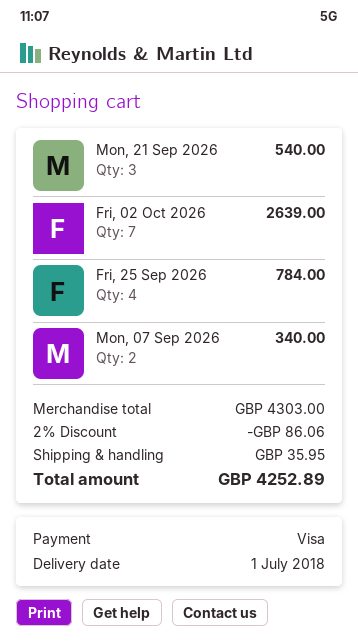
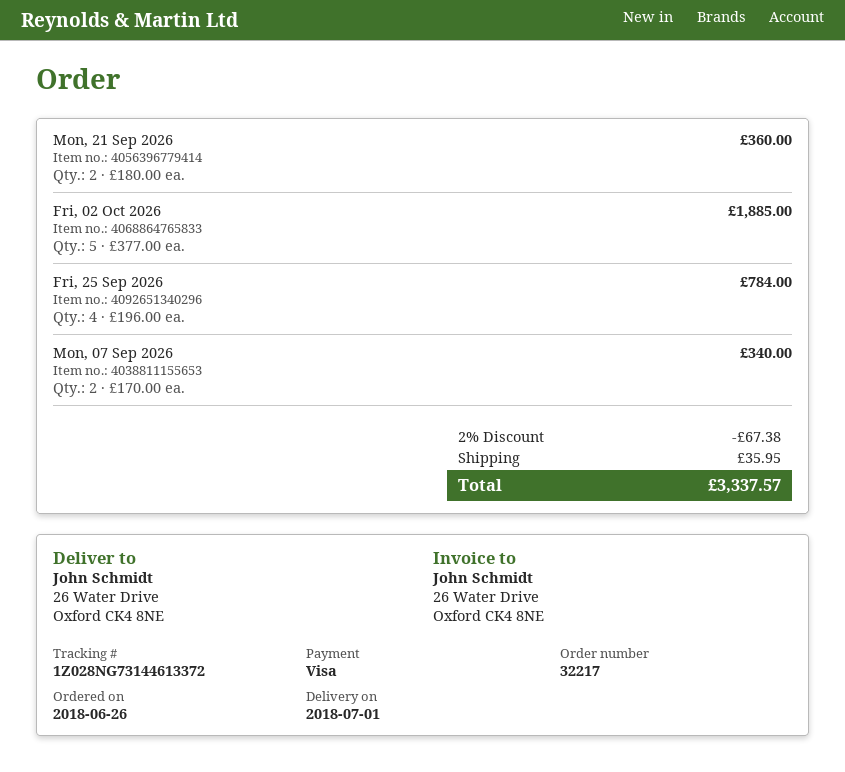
Mon, 21 Sep 2026: 3 for 540.00 -> 2 for 360.00
Fri, 02 Oct 2026: 7 for 2639.00 -> 5 for 1885.00
discount: 2% = 86.06 -> 2% = 67.38
total: 4252.89 -> 3337.57

